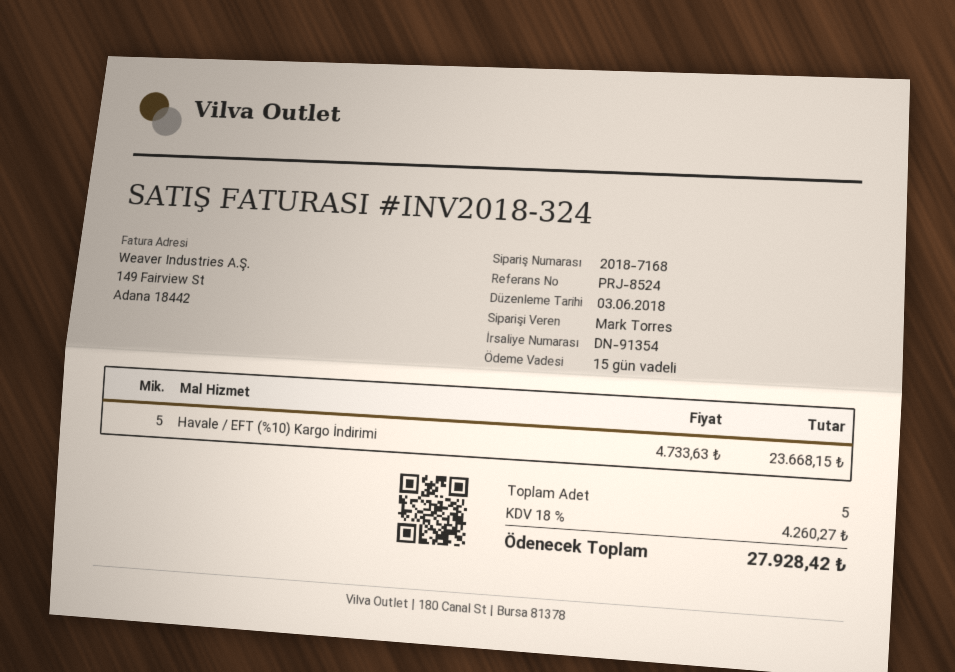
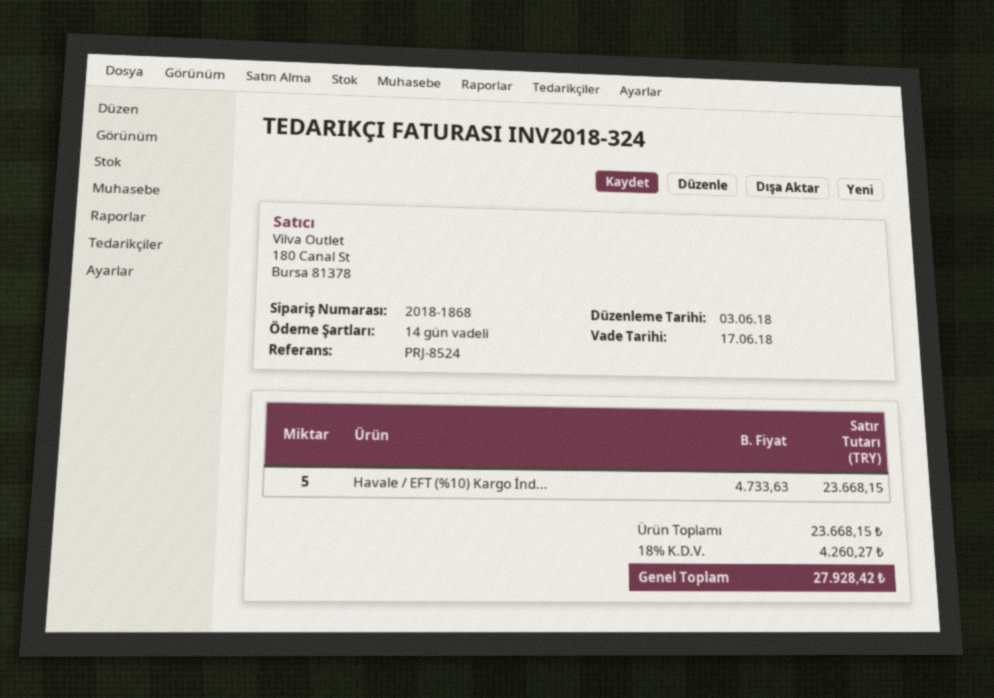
order number: 2018-7168 -> 2018-1868
payment terms: 15 days -> 14 days

